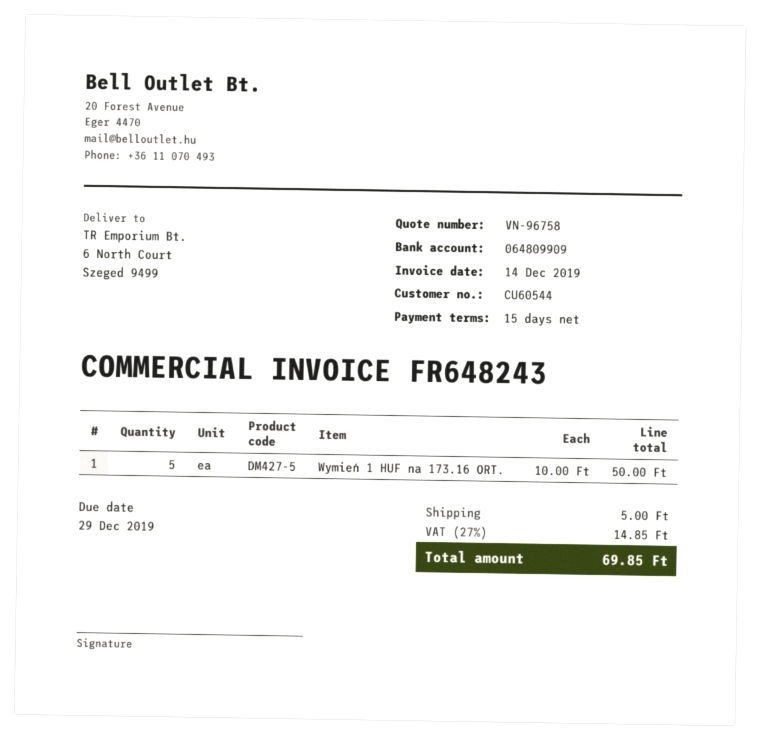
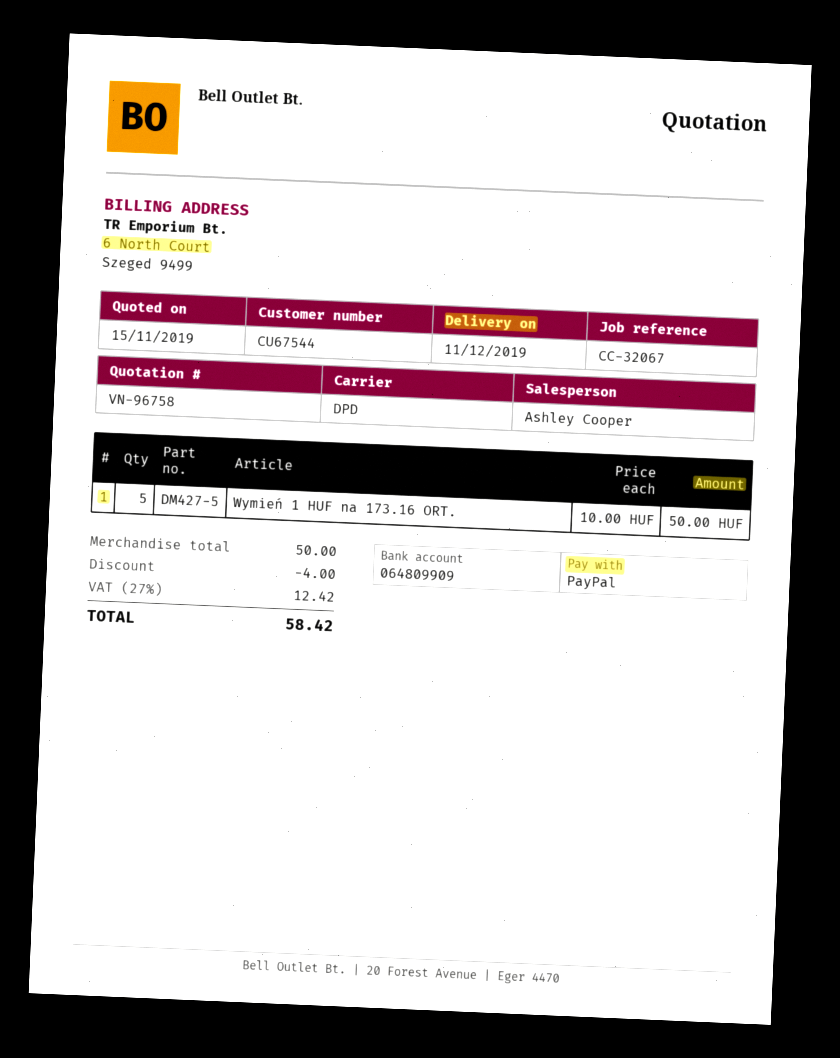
customer number: CU60544 -> CU67544
discount: none -> 4.00
shipping: 5.00 -> none
tax: 27% = 14.85 -> 27% = 12.42
total: 69.85 -> 58.42

